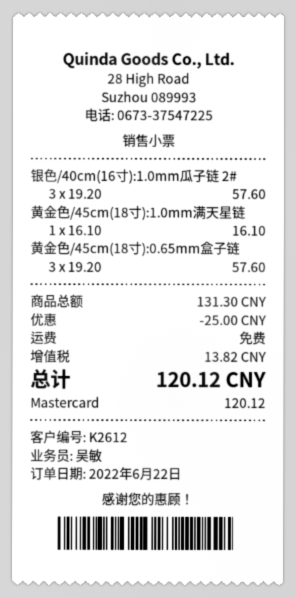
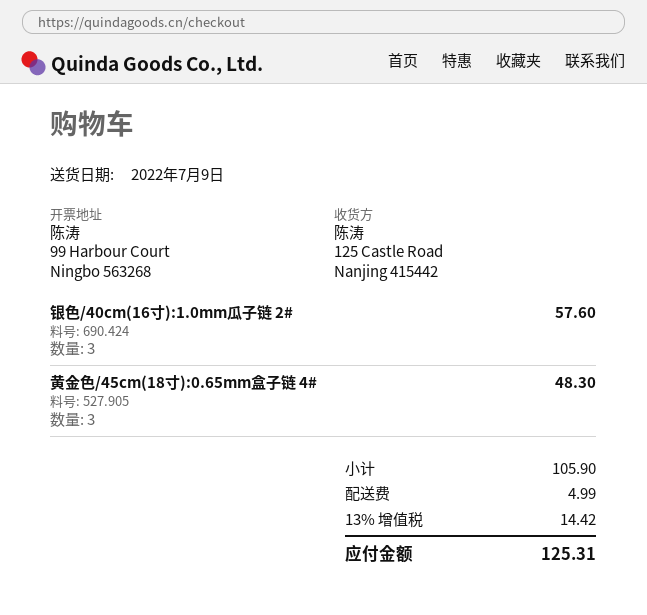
黄金色/45cm(18寸):1.0mm满天星链: 1 for 16.10 -> none
黄金色/45cm(18寸):0.65mm盒子链: 3 for 57.60 -> 3 for 48.30
subtotal: 131.30 -> 105.90
discount: 25.00 -> none
shipping: 0.00 -> 4.99
tax: 13.82 -> 14.42
total: 120.12 -> 125.31

